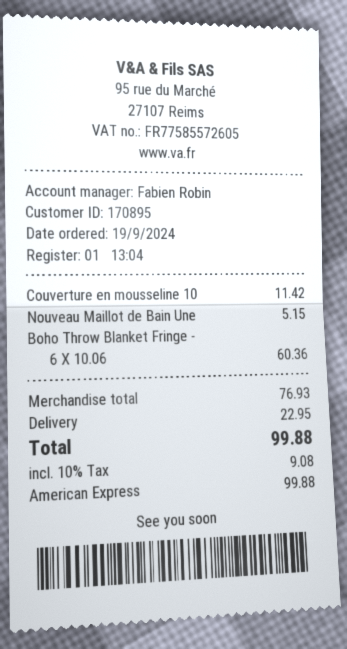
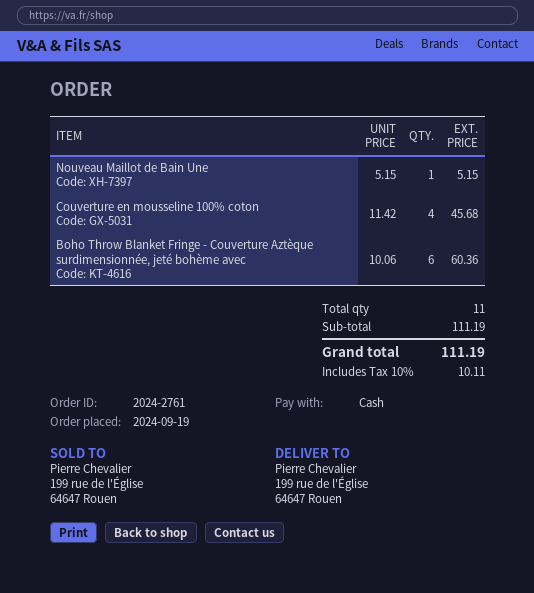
payment method: American Express -> cash
Couverture en mousseline 10: 1 x 11.42 = 11.42 -> 4 x 11.42 = 45.68
subtotal: 76.93 -> 111.19
shipping: 22.95 -> none
tax: 10% = 9.08 -> 10% = 10.11
total: 99.88 -> 111.19

